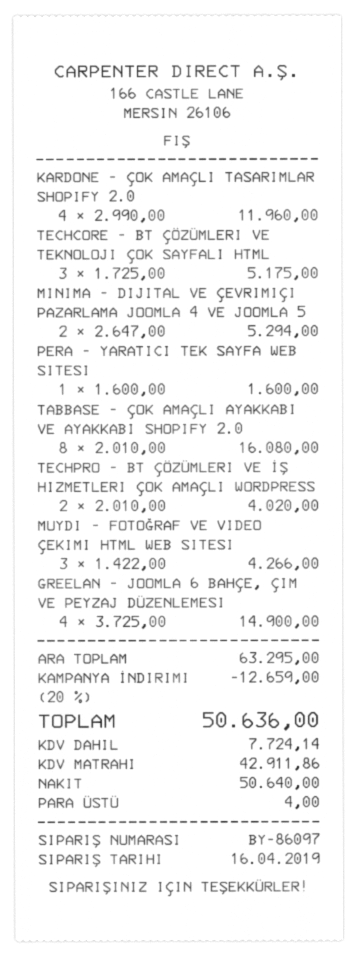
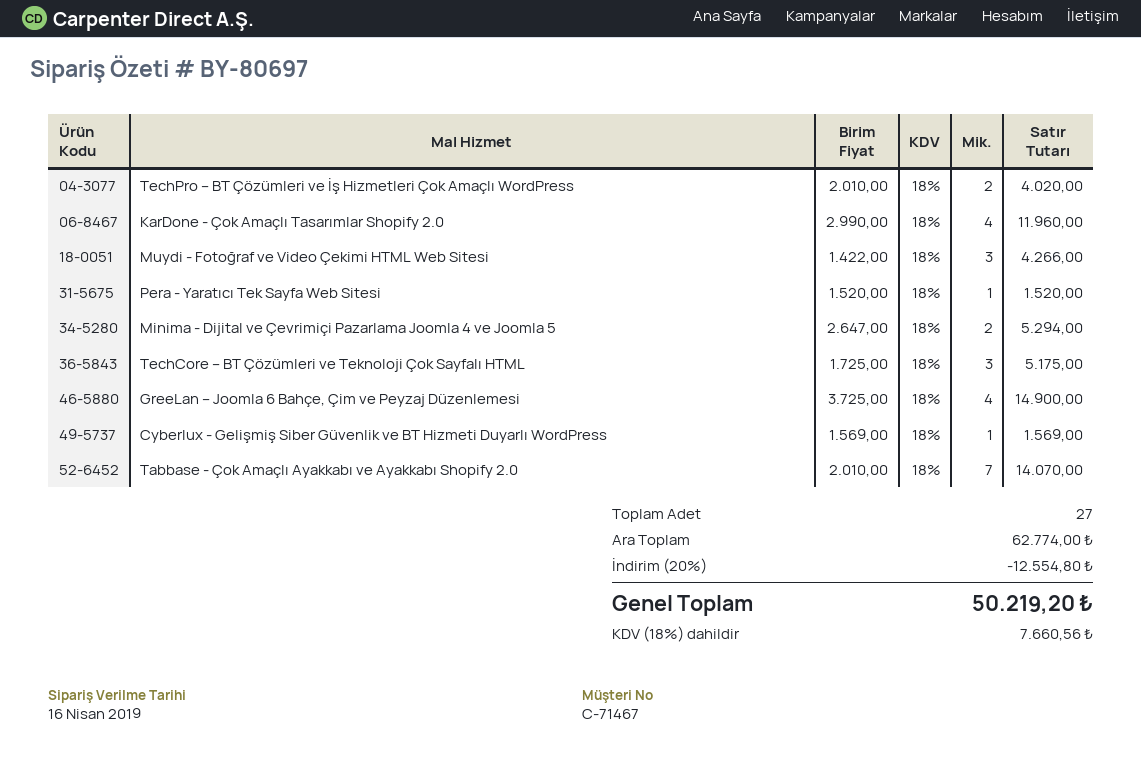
order number: BY-86097 -> BY-80697
PERA - YARATICI TEK SAYFA WEB SITESI: 1 x 1600.00 = 1600.00 -> 1 x 1520.00 = 1520.00
TABBASE - ÇOK AMAÇLI AYAKKABI VE AYAKKABI SHOPIFY 2.0: 8 x 2010.00 = 16080.00 -> 7 x 2010.00 = 14070.00
Cyberlux - Gelişmiş Siber Güvenlik ve BT Hizmeti Duyarlı WordPress: none -> 1 x 1569.00 = 1569.00
subtotal: 63295.00 -> 62774.00
discount: 20% = 12659.00 -> 20% = 12554.80
tax: 7724.14 -> 7660.56
total: 50636.00 -> 50219.20

